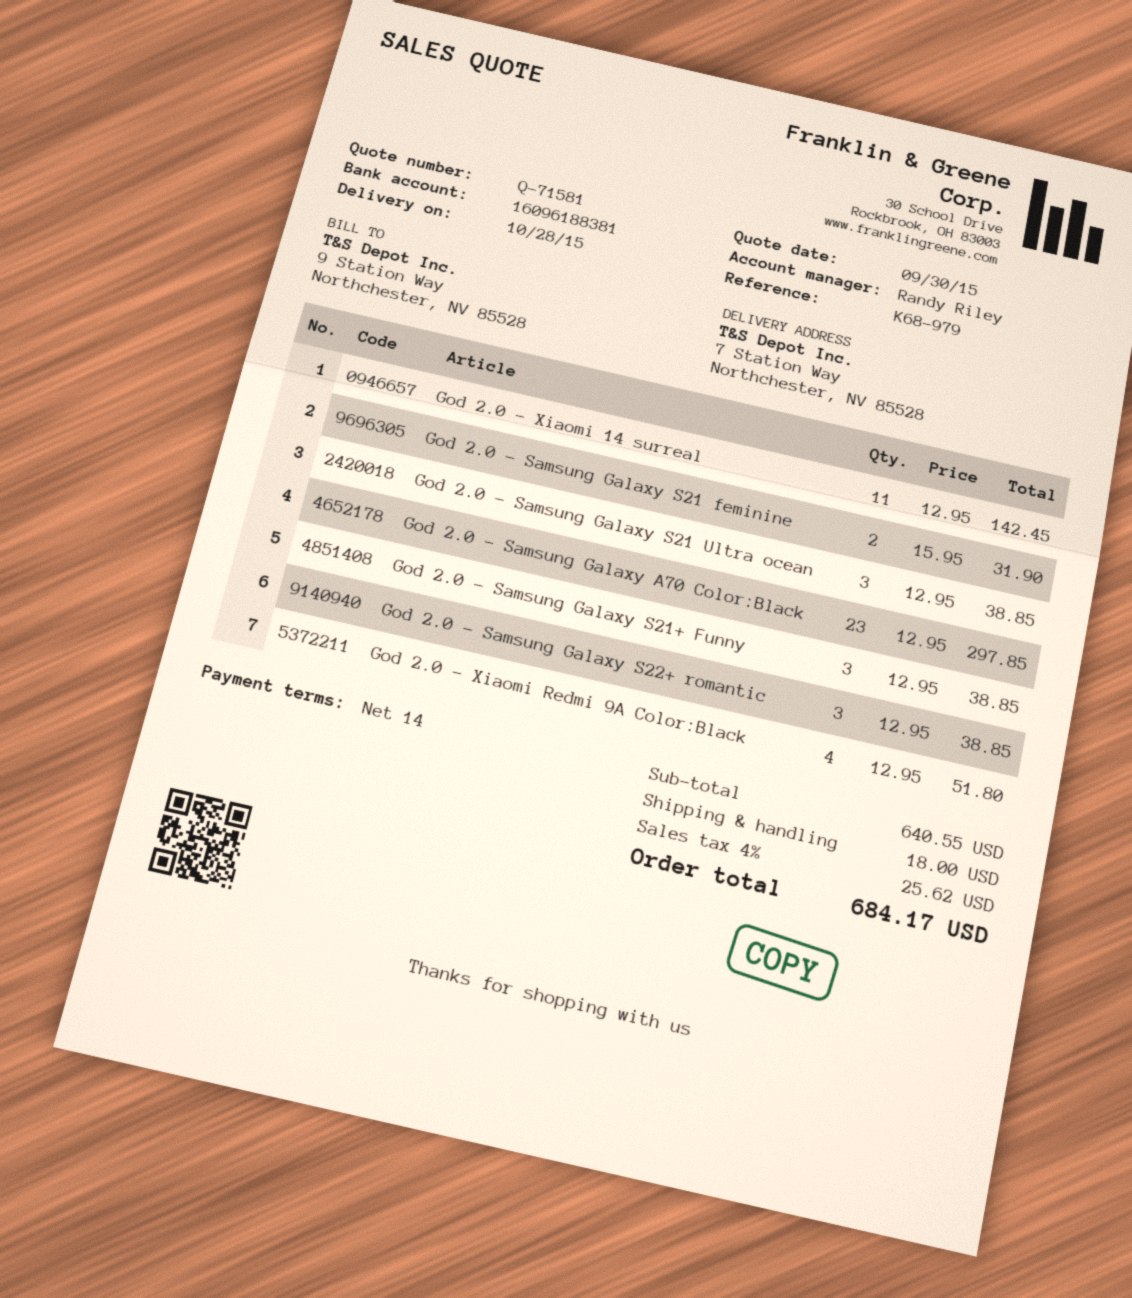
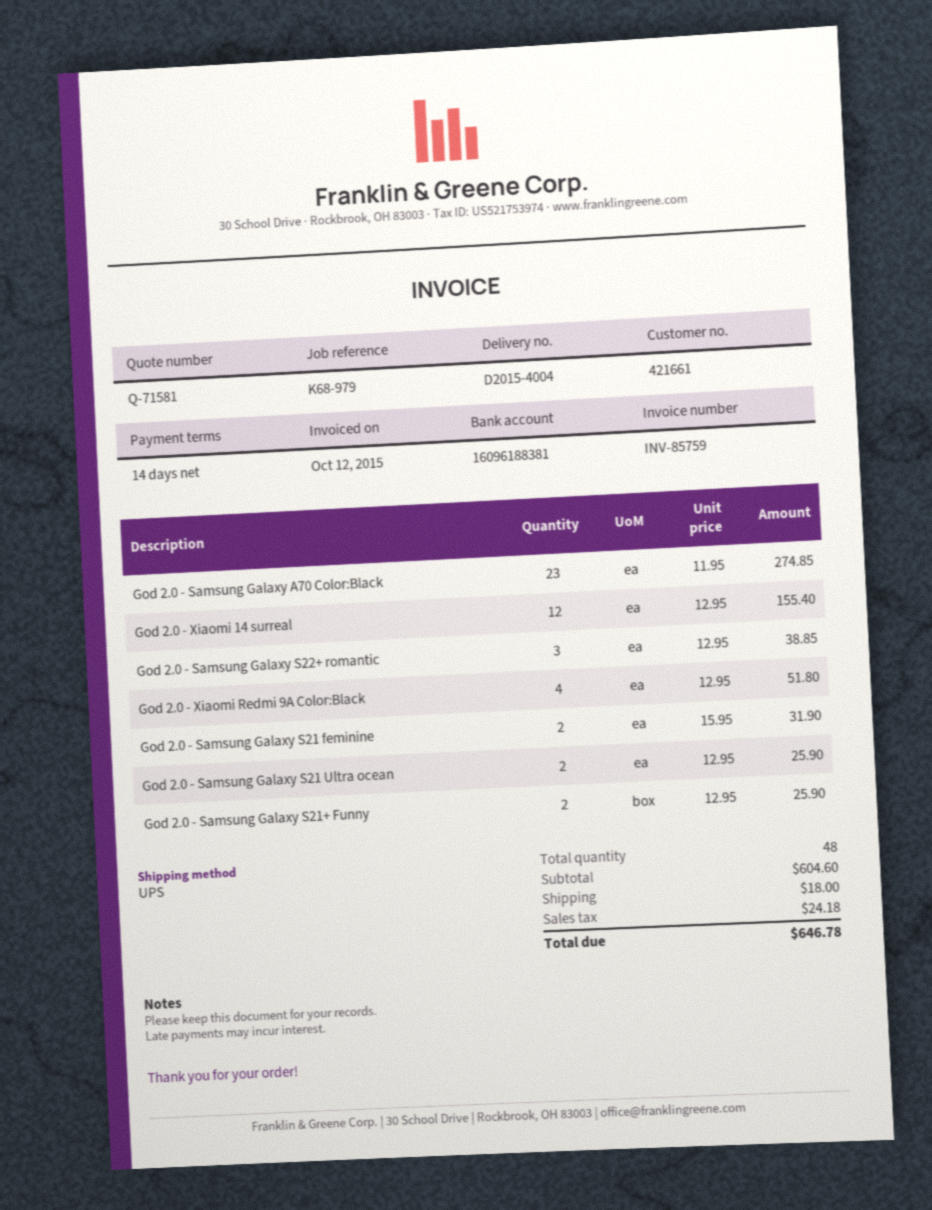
God 2.0 - Xiaomi 14 surreal: 11 x 12.95 = 142.45 -> 12 x 12.95 = 155.40
God 2.0 - Samsung Galaxy S21 Ultra ocean: 3 x 12.95 = 38.85 -> 2 x 12.95 = 25.90
God 2.0 - Samsung Galaxy A70 Color:Black: 23 x 12.95 = 297.85 -> 23 x 11.95 = 274.85
God 2.0 - Samsung Galaxy S21+ Funny: 3 x 12.95 = 38.85 -> 2 x 12.95 = 25.90
subtotal: 640.55 -> 604.60
tax: 25.62 -> 24.18
total: 684.17 -> 646.78

